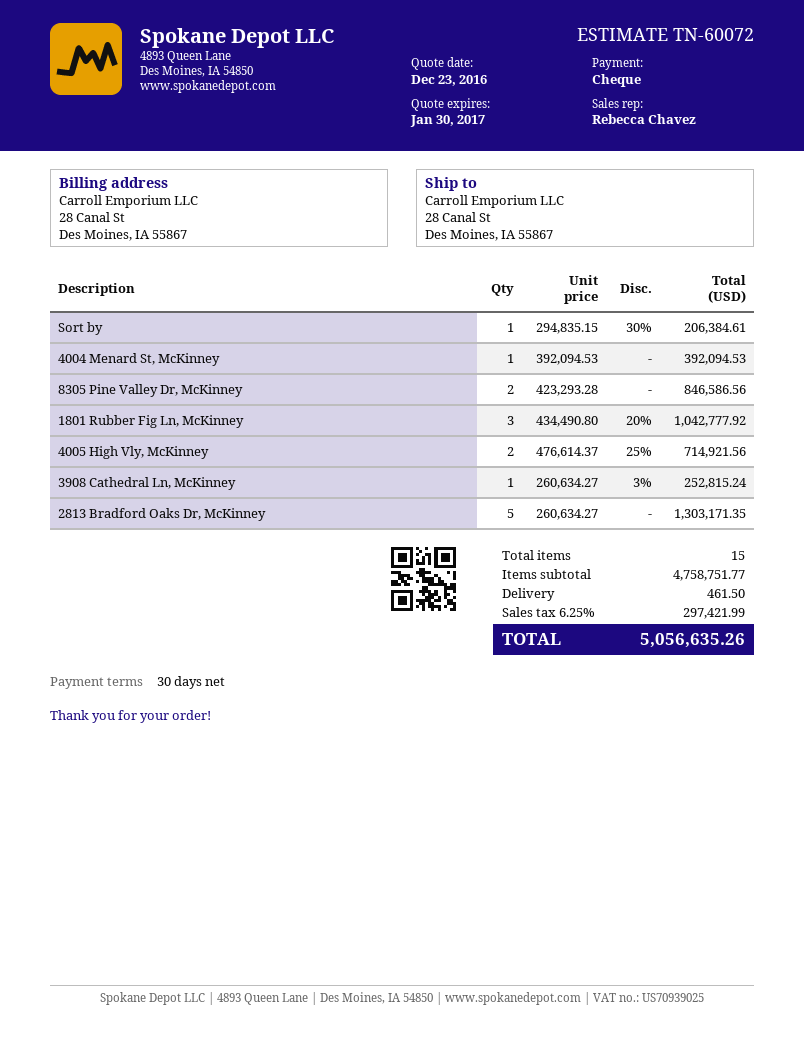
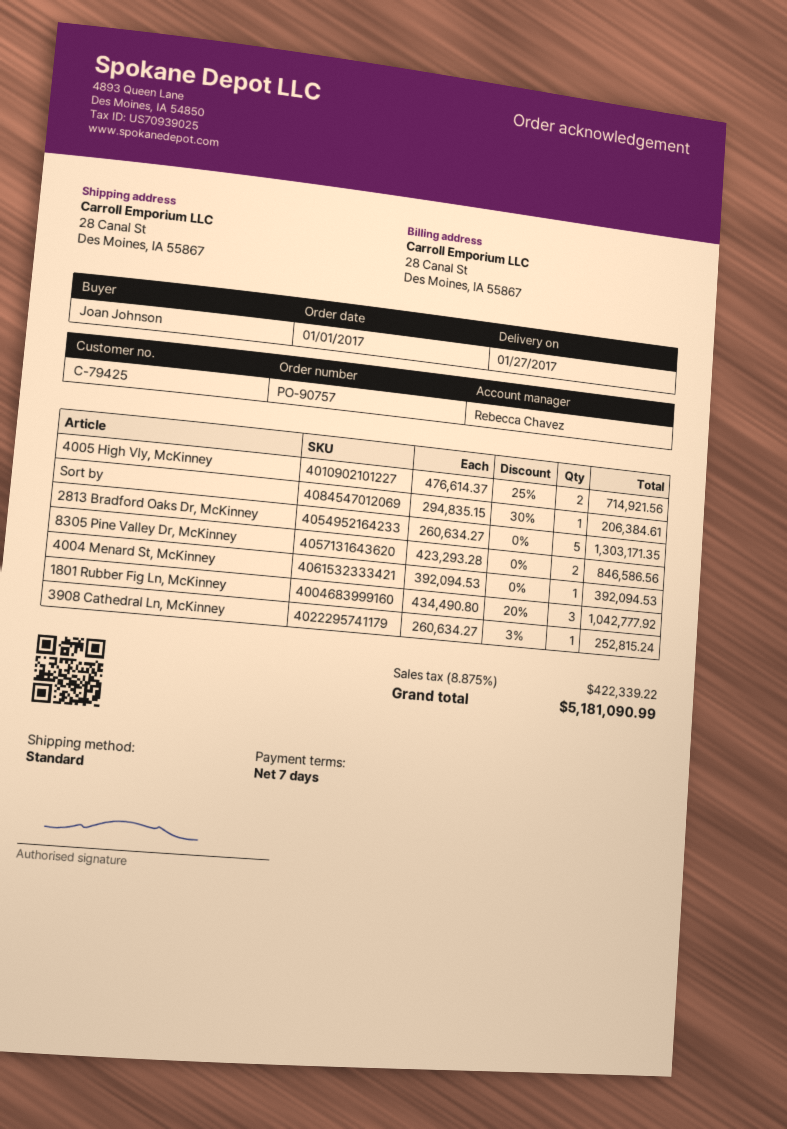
payment terms: 30 days -> 7 days
shipping: 461.50 -> none
tax: 6.25% = 297421.99 -> 8.875% = 422339.22
total: 5056635.26 -> 5181090.99

